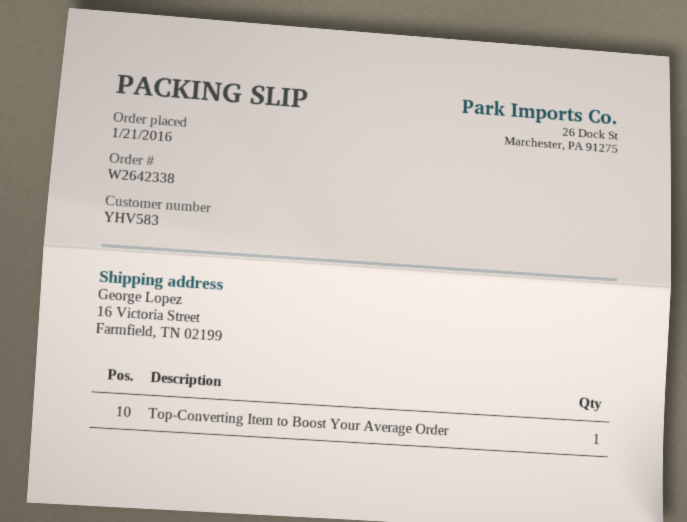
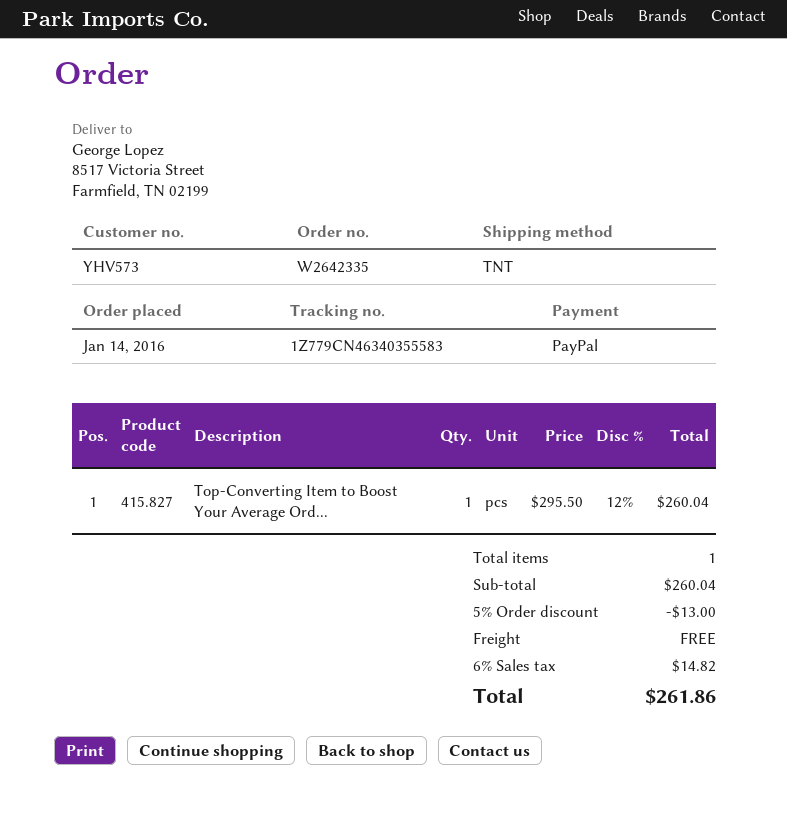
order number: W2642338 -> W2642335
order date: 2016-01-21 -> 2016-01-14
customer number: YHV583 -> YHV573
ship to: 16 Victoria Street, Farmfield, TN 02199 -> 8517 Victoria Street, Farmfield, TN 02199

